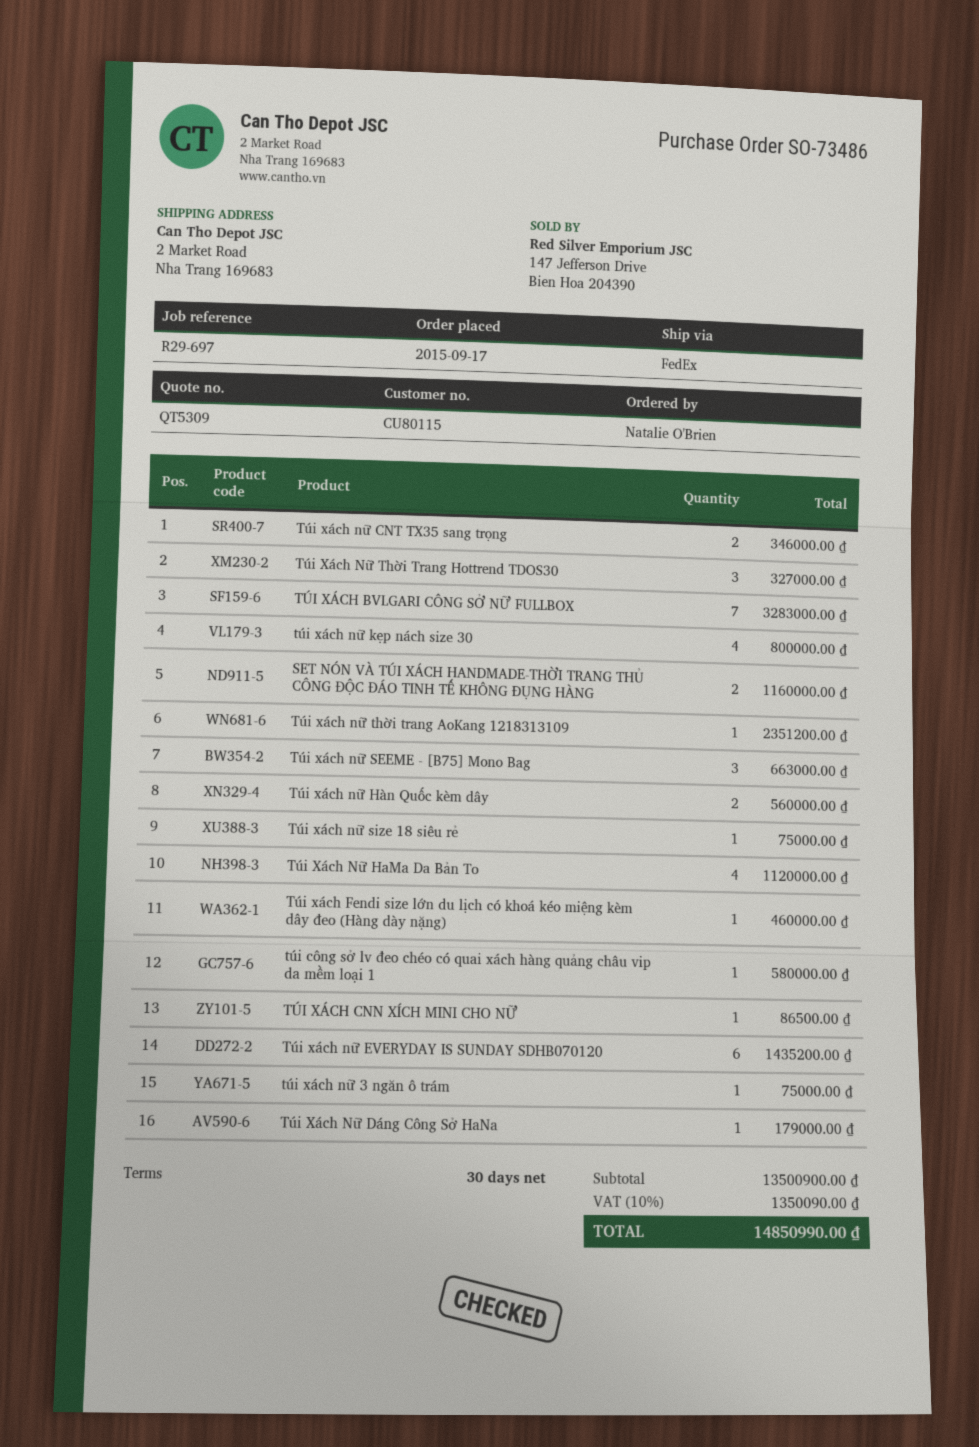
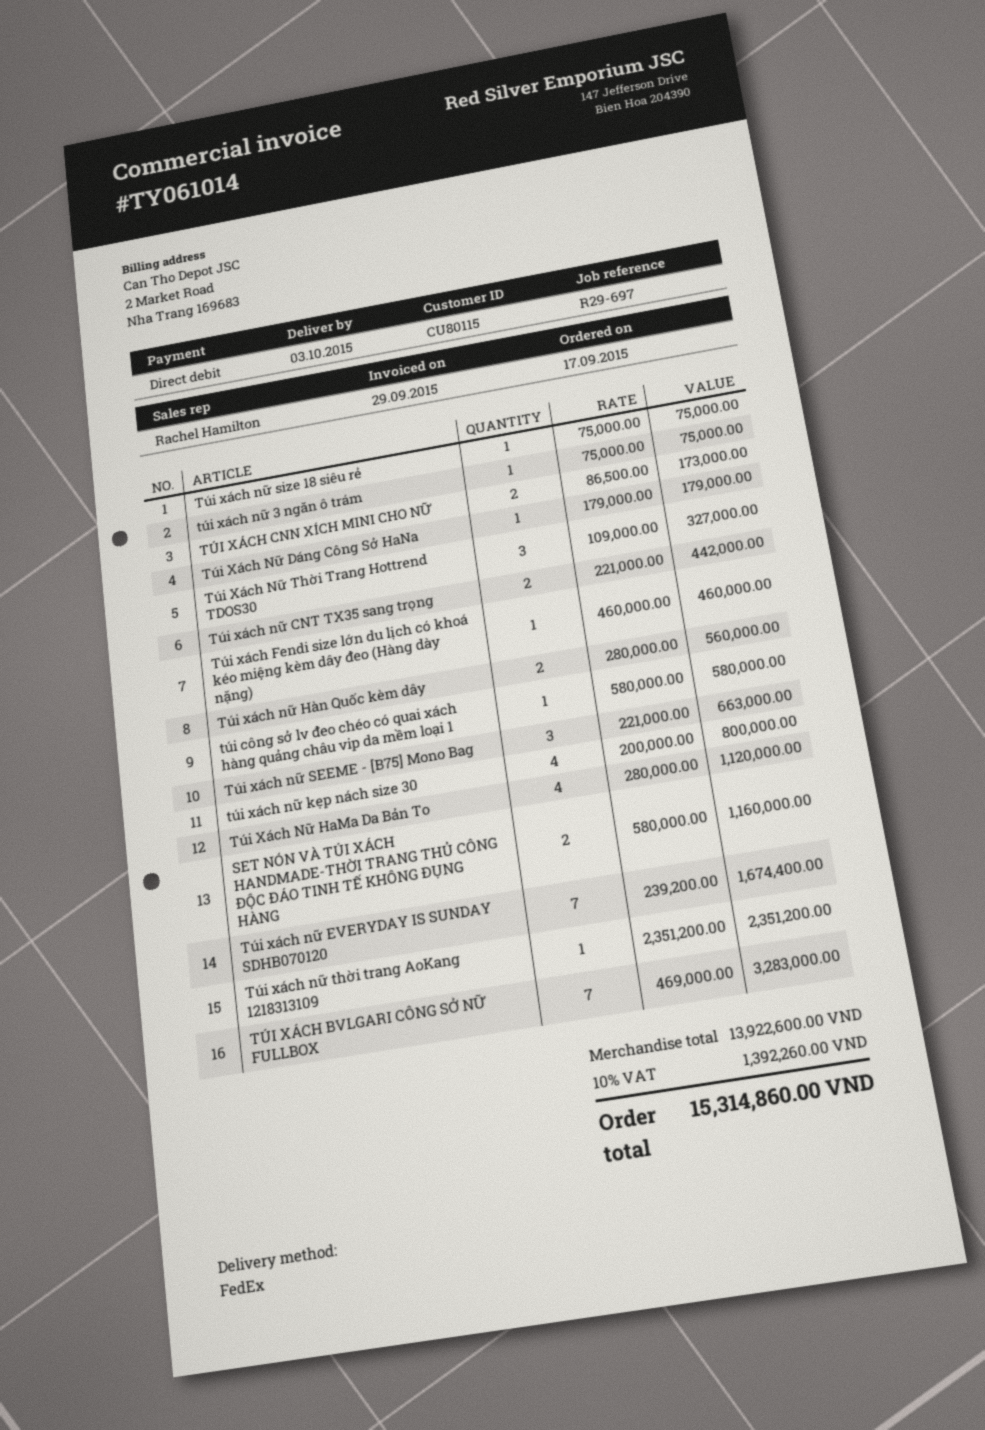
Túi xách nữ CNT TX35 sang trọng: 2 for 346000.00 -> 2 for 442000.00
TÚI XÁCH CNN XÍCH MINI CHO NỮ: 1 for 86500.00 -> 2 for 173000.00
Túi xách nữ EVERYDAY IS SUNDAY SDHB070120: 6 for 1435200.00 -> 7 for 1674400.00
subtotal: 13500900.00 -> 13922600.00
tax: 10% = 1350090.00 -> 10% = 1392260.00
total: 14850990.00 -> 15314860.00

